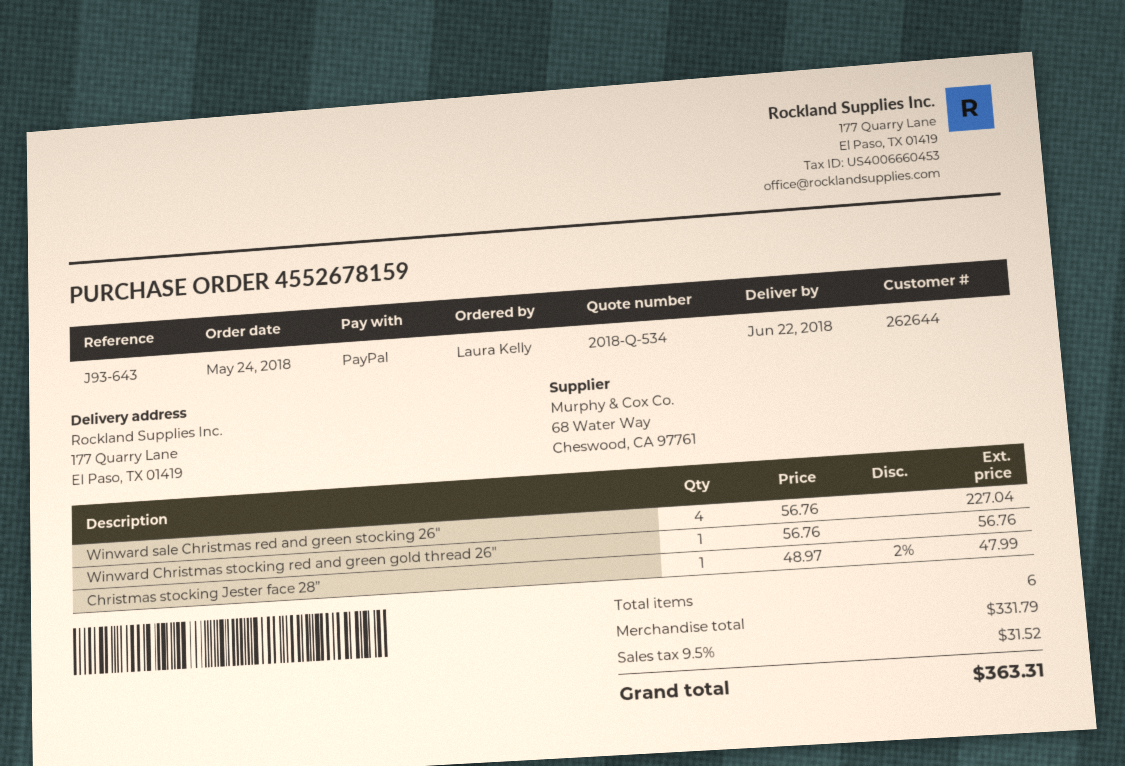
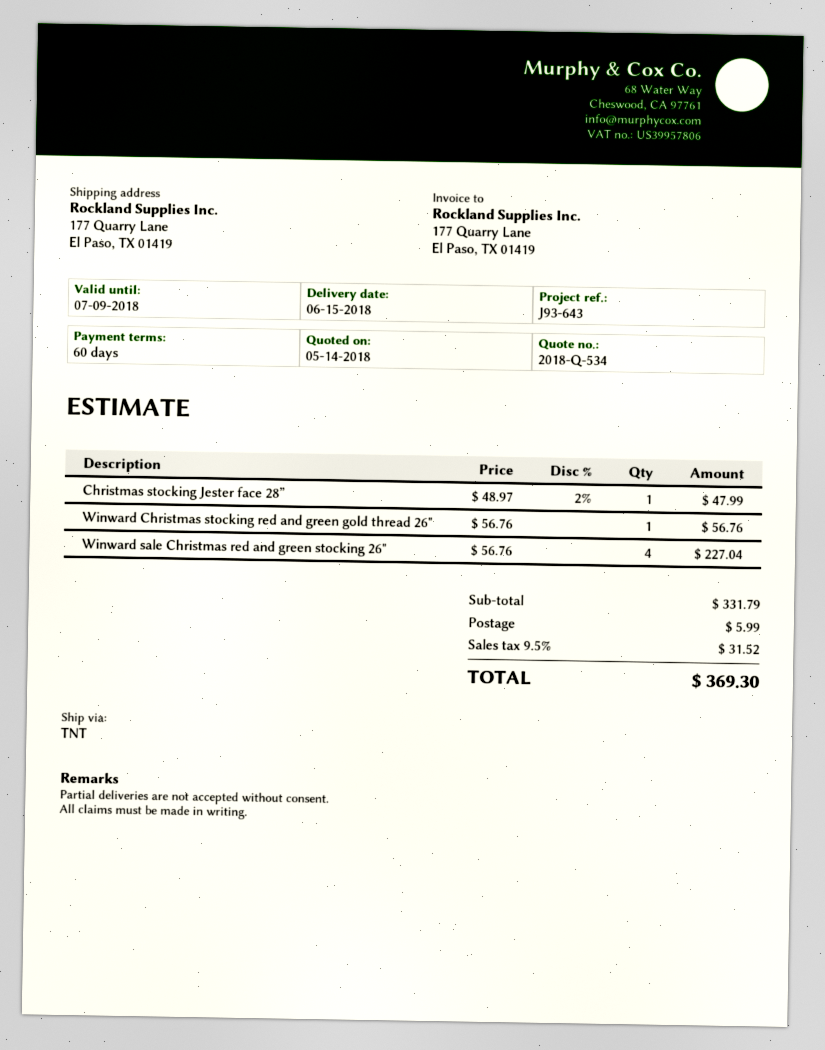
delivery date: 2018-06-22 -> 2018-06-15
shipping: none -> 5.99
total: 363.31 -> 369.30

